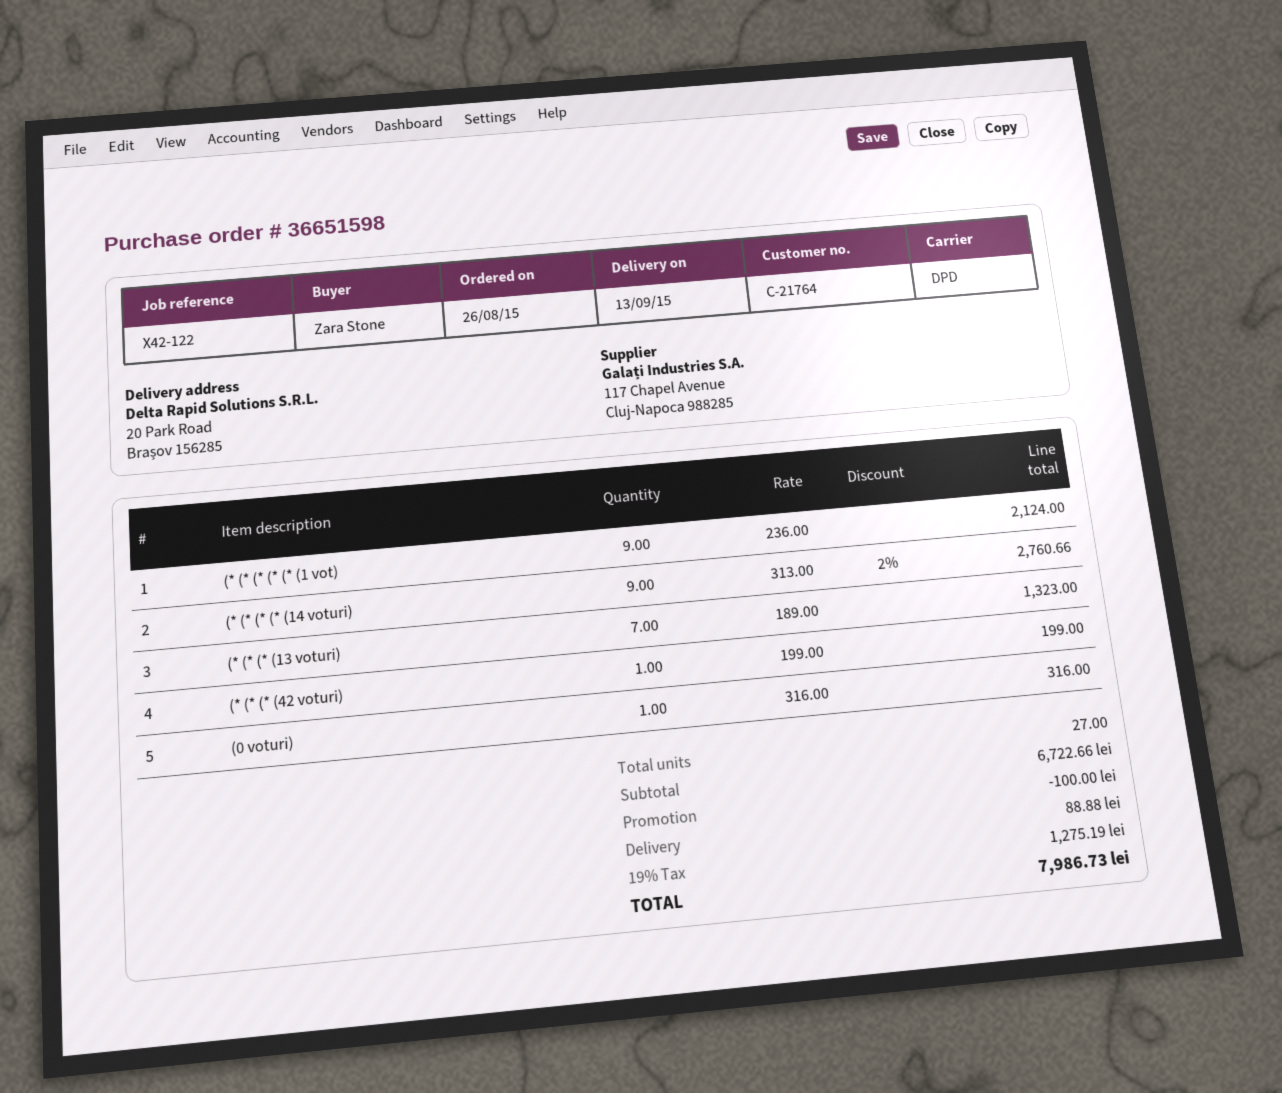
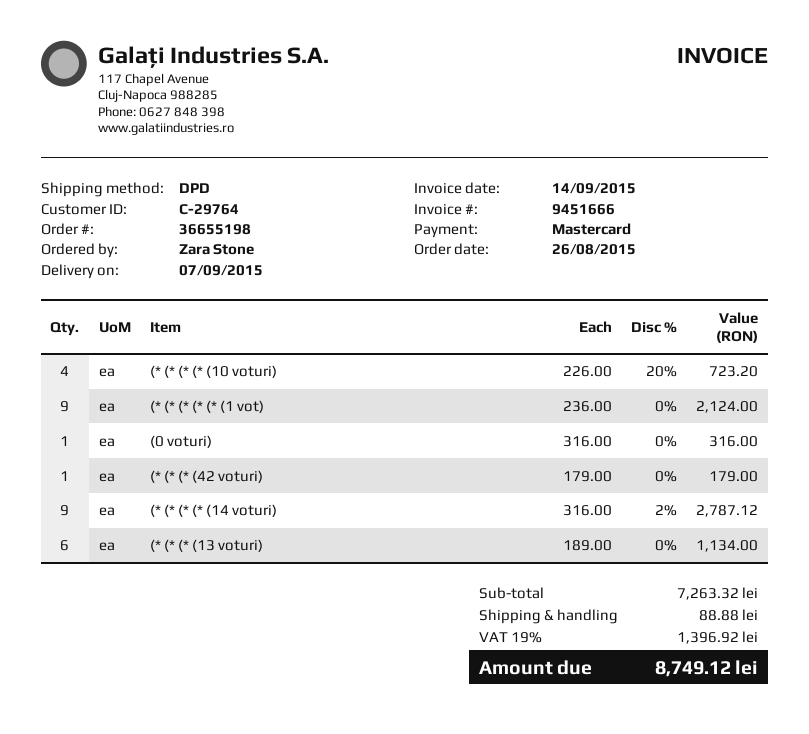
order number: 36651598 -> 36655198
delivery date: 2015-09-13 -> 2015-09-07
customer number: C-21764 -> C-29764
(* (* (* (* (14 voturi): 9 x 313.00 - 2% = 2760.66 -> 9 x 316.00 - 2% = 2787.12
(* (* (* (13 voturi): 7 x 189.00 = 1323.00 -> 6 x 189.00 = 1134.00
(* (* (* (42 voturi): 1 x 199.00 = 199.00 -> 1 x 179.00 = 179.00
(* (* (* (* (10 voturi): none -> 4 x 226.00 - 20% = 723.20
subtotal: 6722.66 -> 7263.32
discount: 100.00 -> none
tax: 19% = 1275.19 -> 19% = 1396.92
total: 7986.73 -> 8749.12

